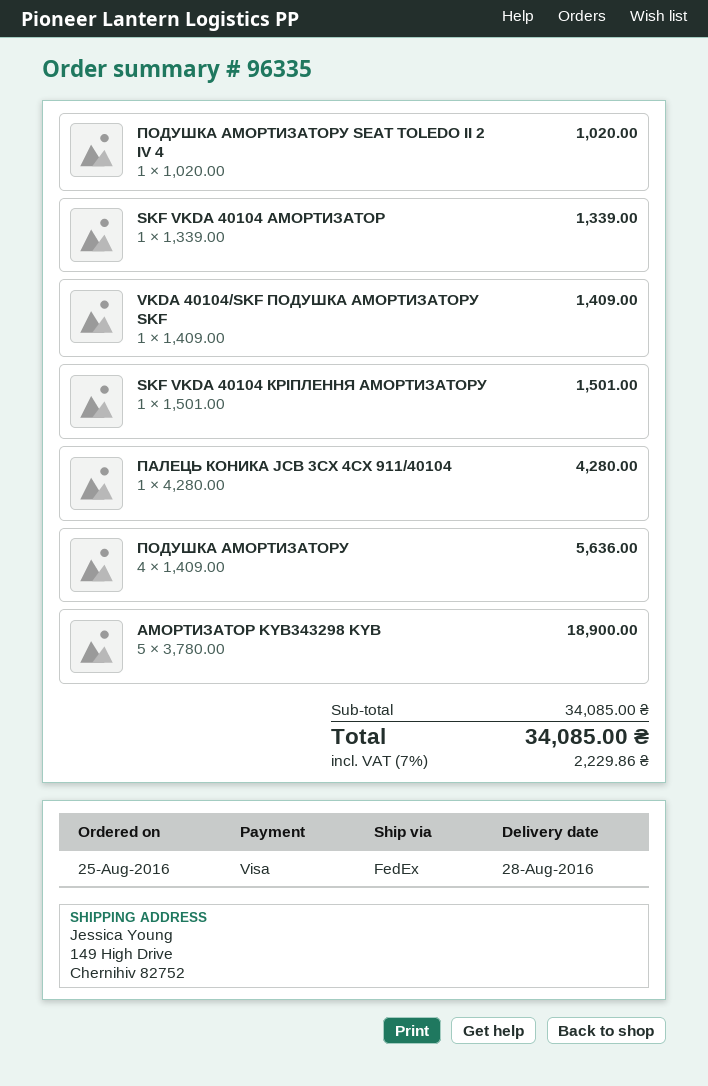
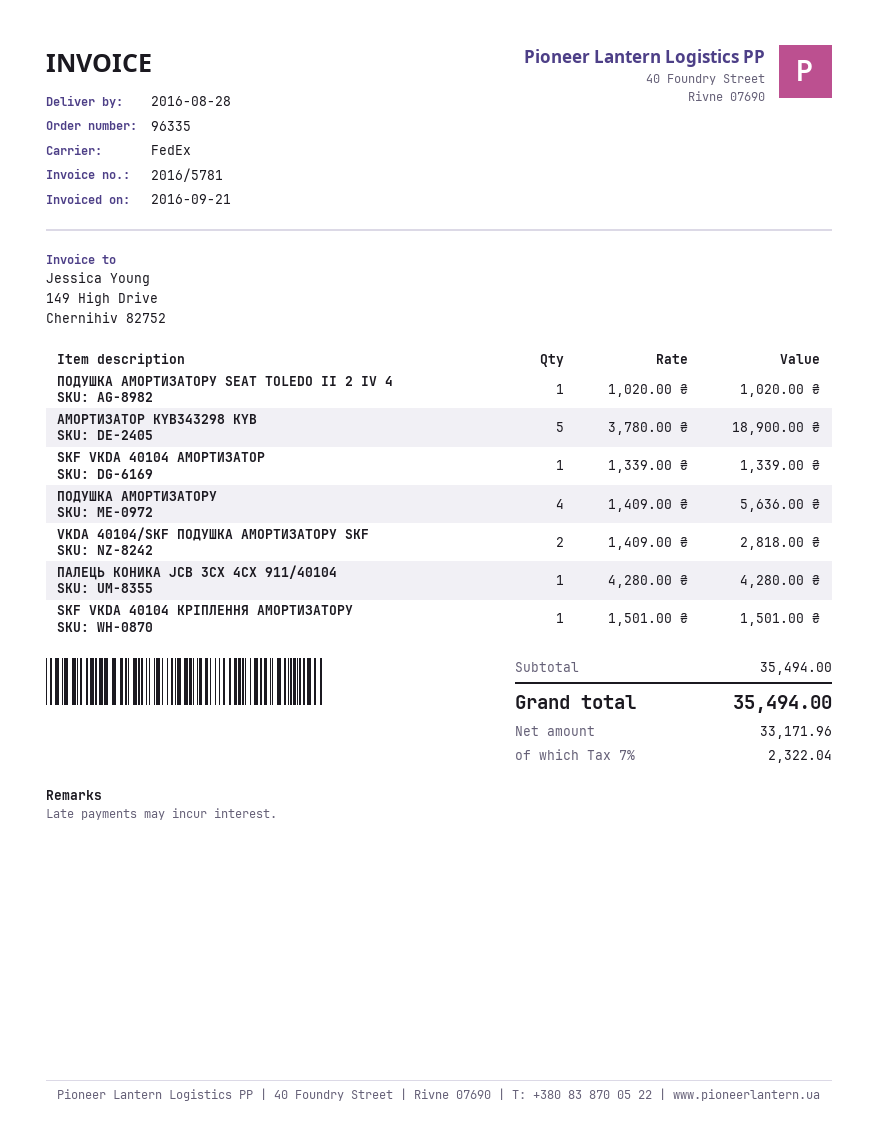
VKDA 40104/SKF ПОДУШКА АМОРТИЗАТОРУ SKF: 1 x 1409.00 = 1409.00 -> 2 x 1409.00 = 2818.00
subtotal: 34085.00 -> 35494.00
tax: 7% = 2229.86 -> 7% = 2322.04
total: 34085.00 -> 35494.00

